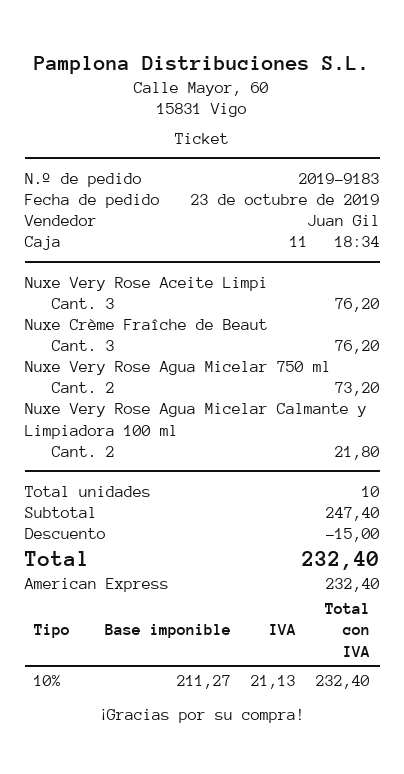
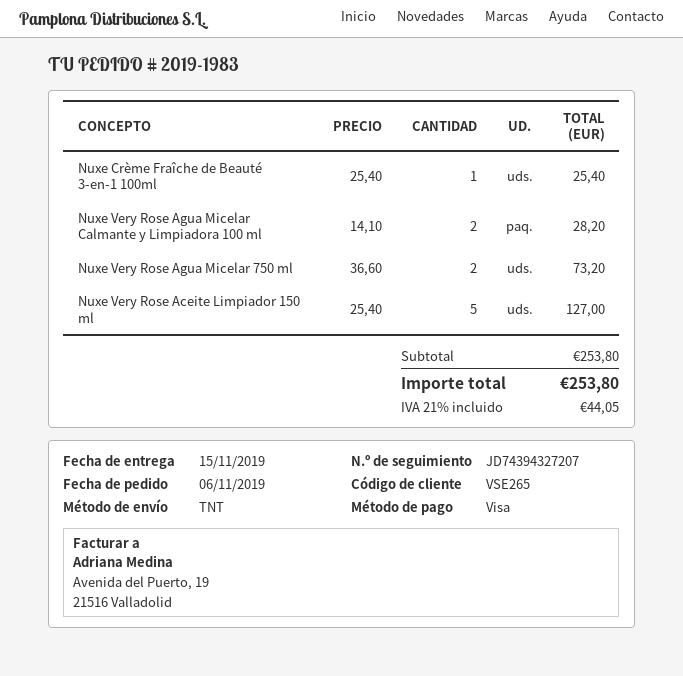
order number: 2019-9183 -> 2019-1983
order date: 2019-10-23 -> 2019-11-06
payment method: American Express -> Visa
Nuxe Very Rose Aceite Limpi: 3 for 76.20 -> 5 for 127.00
Nuxe Crème Fraîche de Beaut: 3 for 76.20 -> 1 for 25.40
Nuxe Very Rose Agua Micelar Calmante y Limpiadora 100 ml: 2 for 21.80 -> 2 for 28.20
subtotal: 247.40 -> 253.80
discount: 15.00 -> none
tax: 10% = 21.13 -> 21% = 44.05
total: 232.40 -> 253.80

